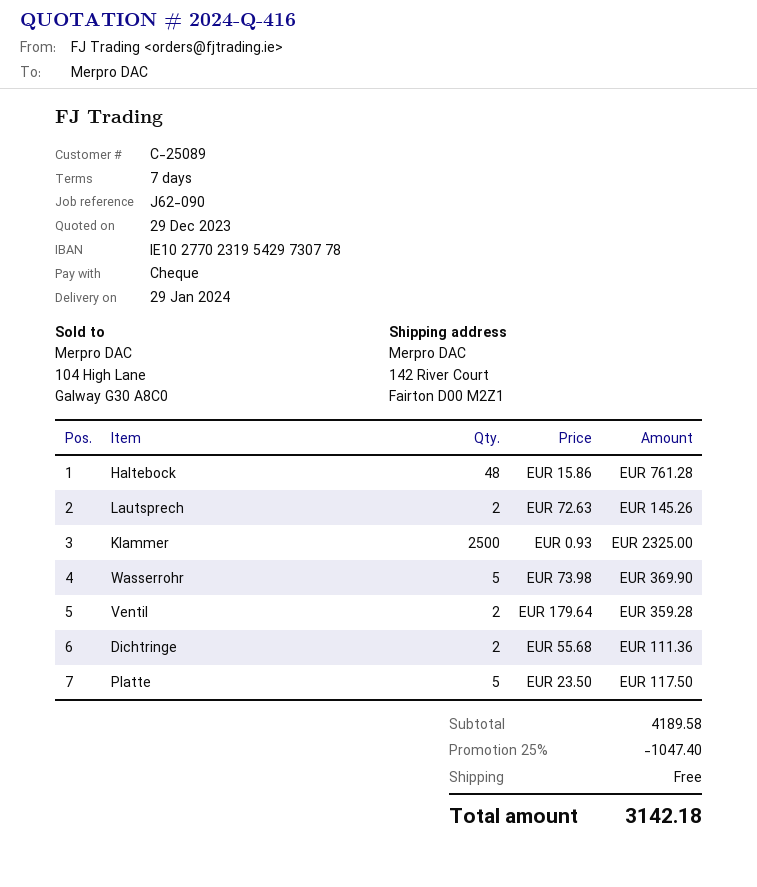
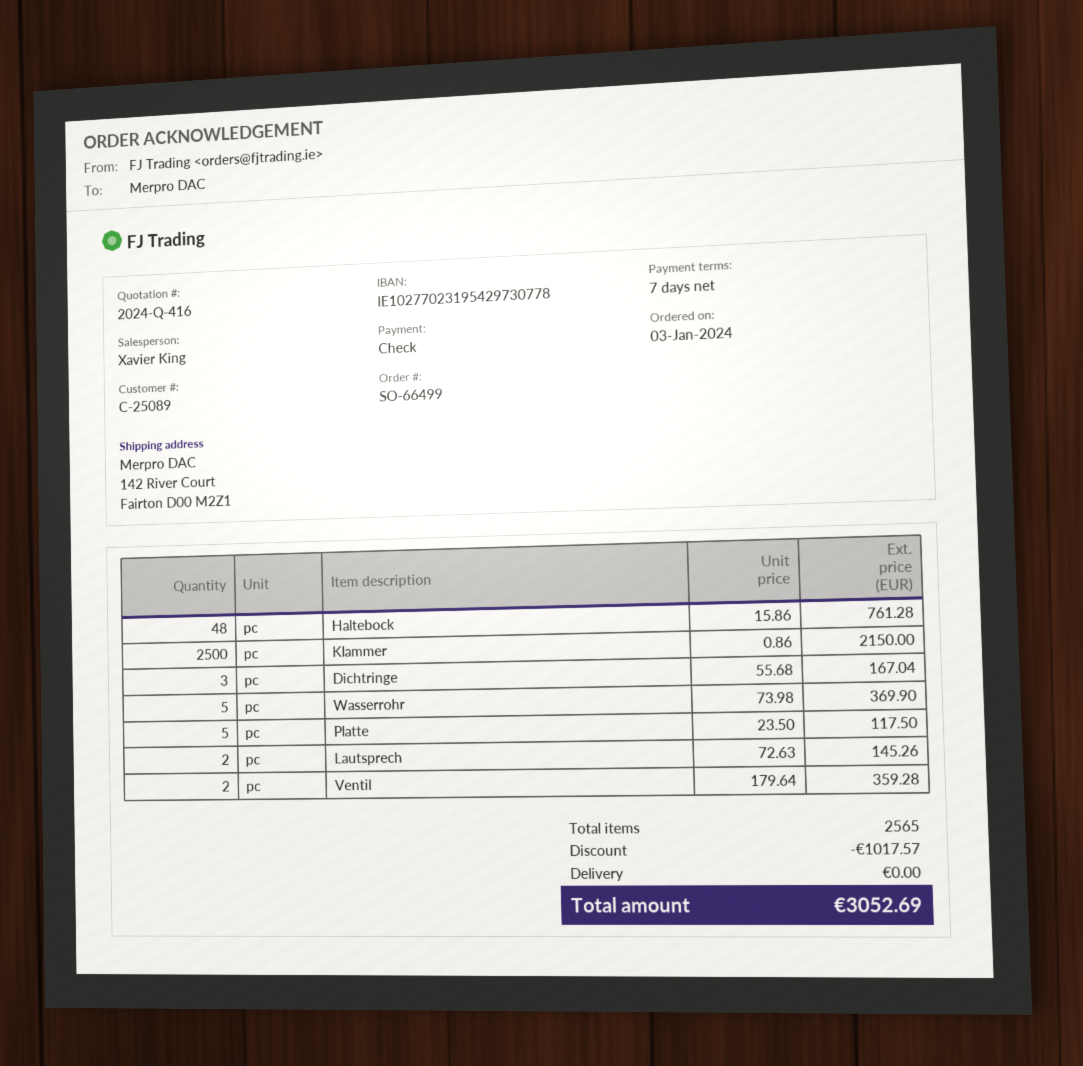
Klammer: 2500 x 0.93 = 2325.00 -> 2500 x 0.86 = 2150.00
Dichtringe: 2 x 55.68 = 111.36 -> 3 x 55.68 = 167.04
discount: 1047.40 -> 1017.57
total: 3142.18 -> 3052.69

